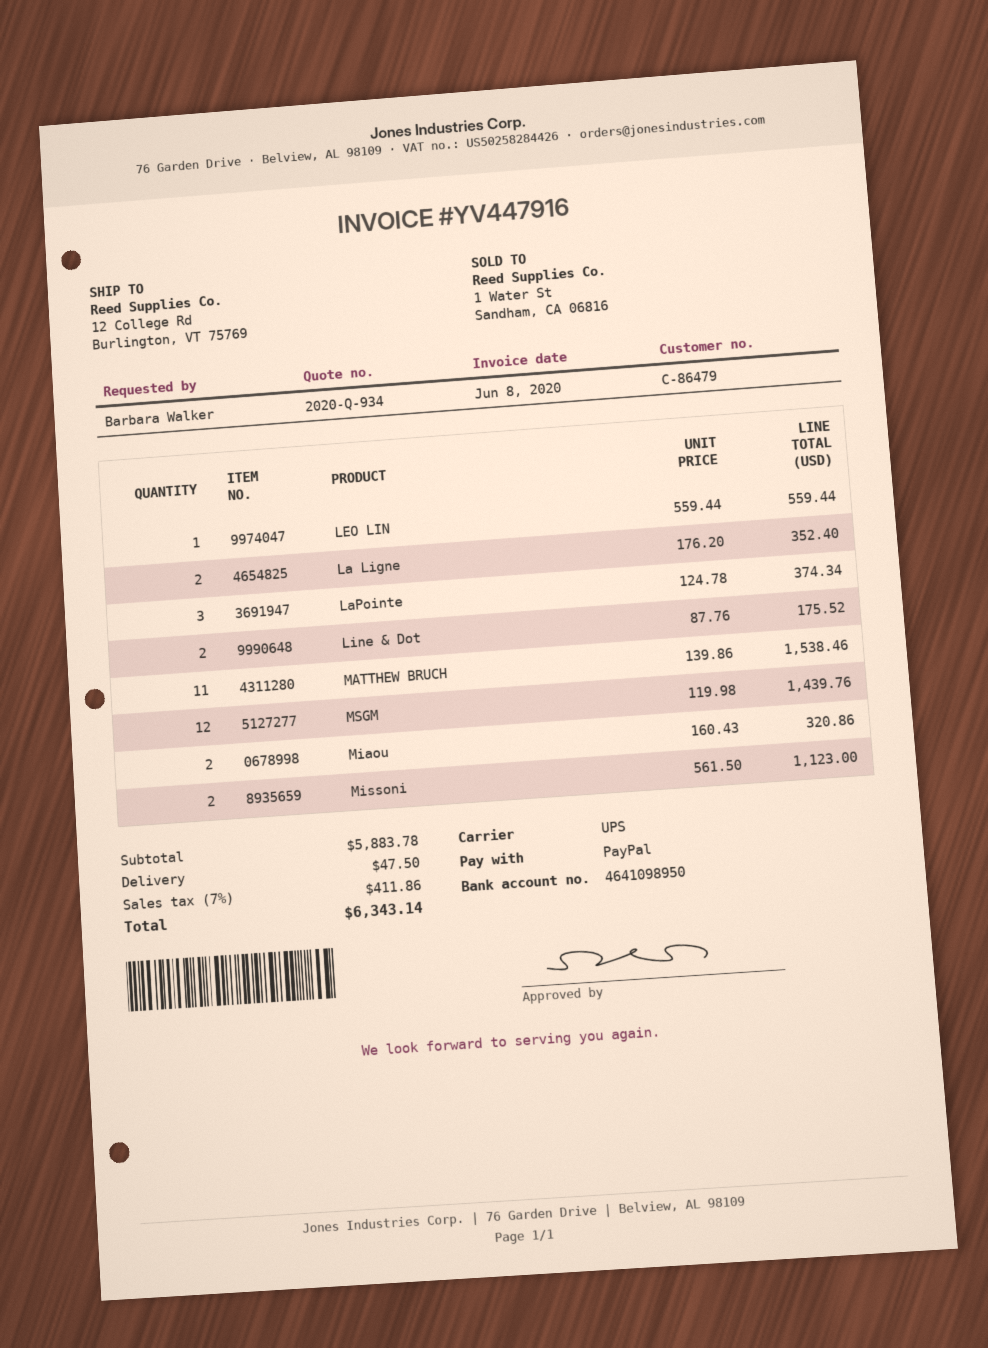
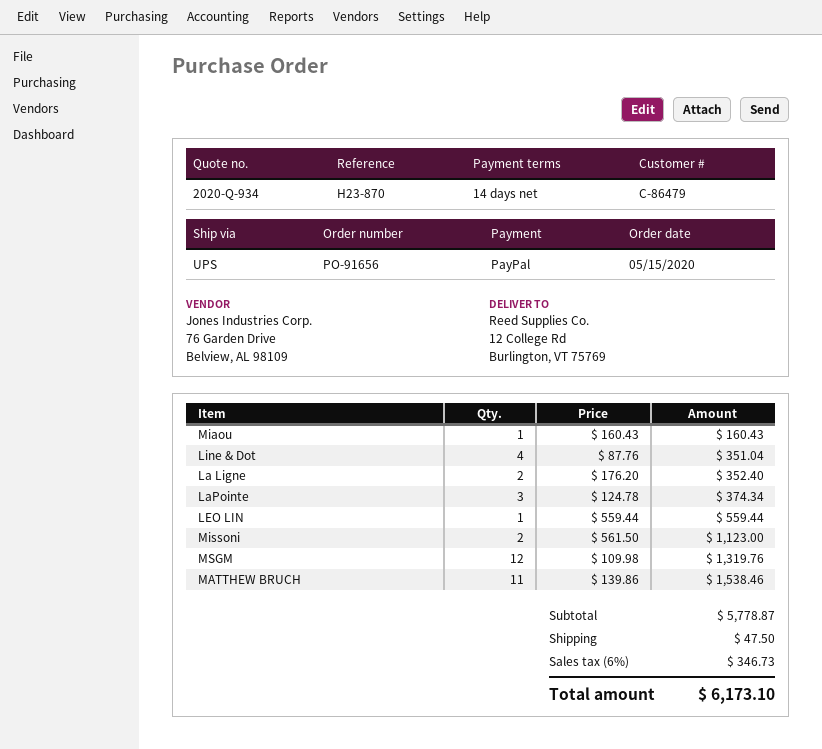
Line & Dot: 2 x 87.76 = 175.52 -> 4 x 87.76 = 351.04
MSGM: 12 x 119.98 = 1439.76 -> 12 x 109.98 = 1319.76
Miaou: 2 x 160.43 = 320.86 -> 1 x 160.43 = 160.43
subtotal: 5883.78 -> 5778.87
tax: 7% = 411.86 -> 6% = 346.73
total: 6343.14 -> 6173.10

